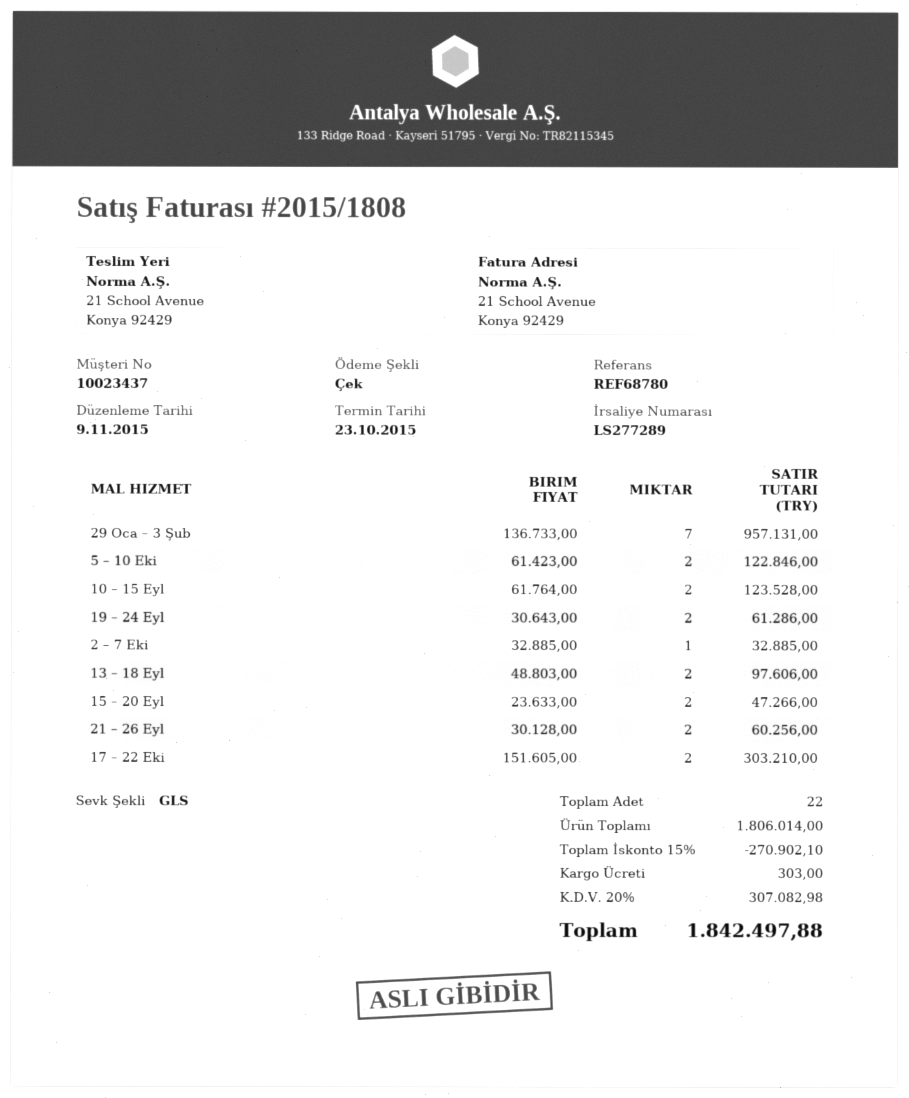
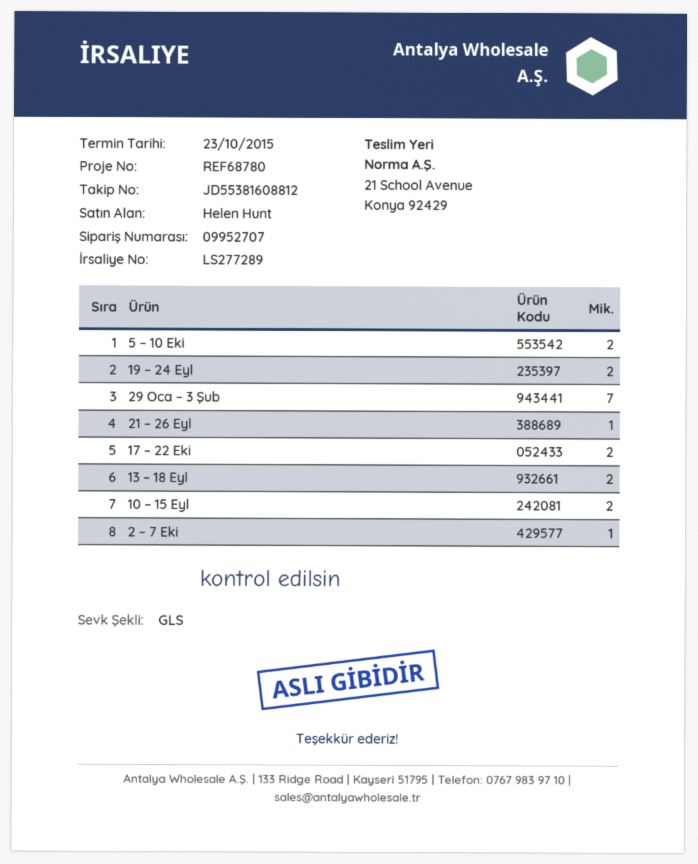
15 – 20 Eyl: 2 -> none
21 – 26 Eyl: 2 -> 1

